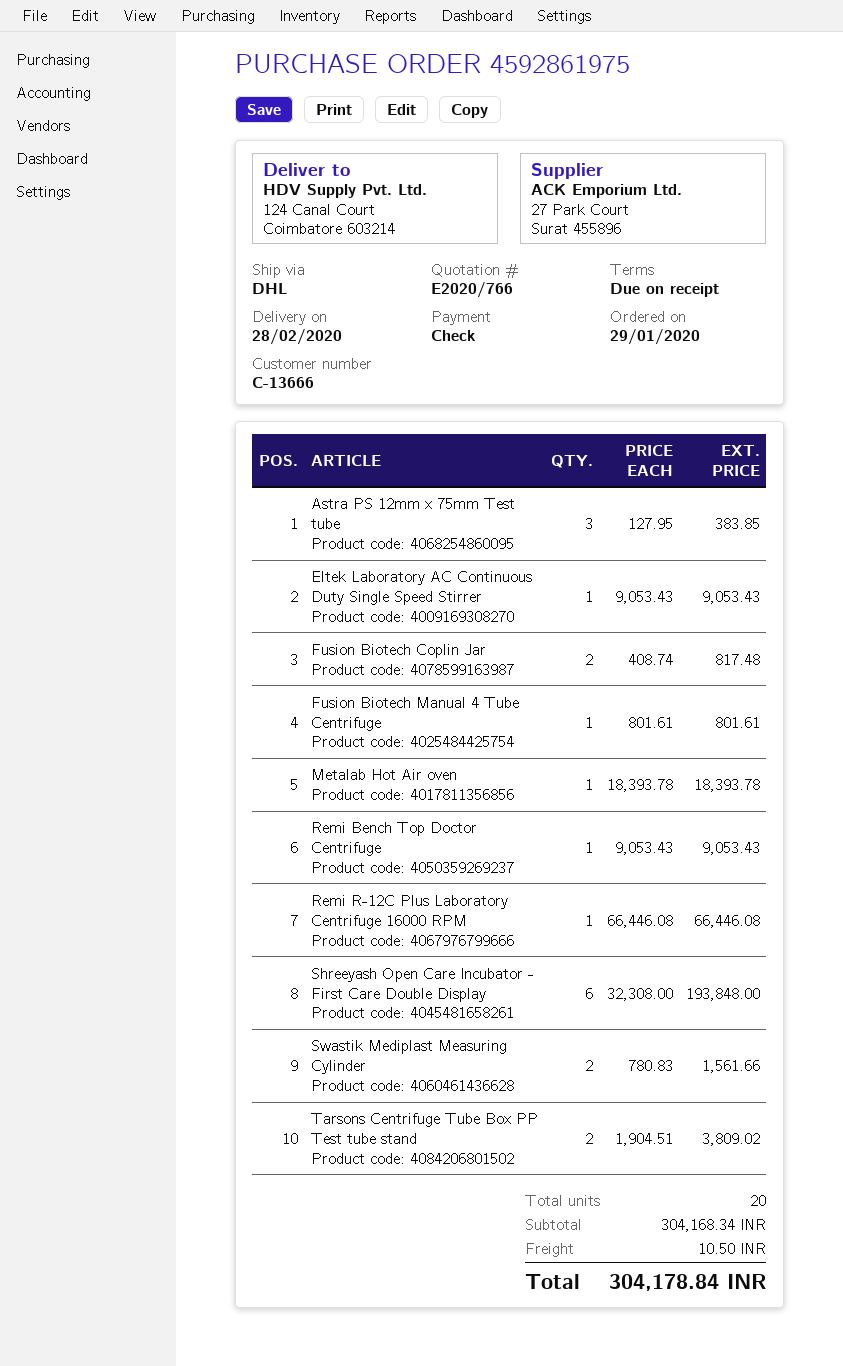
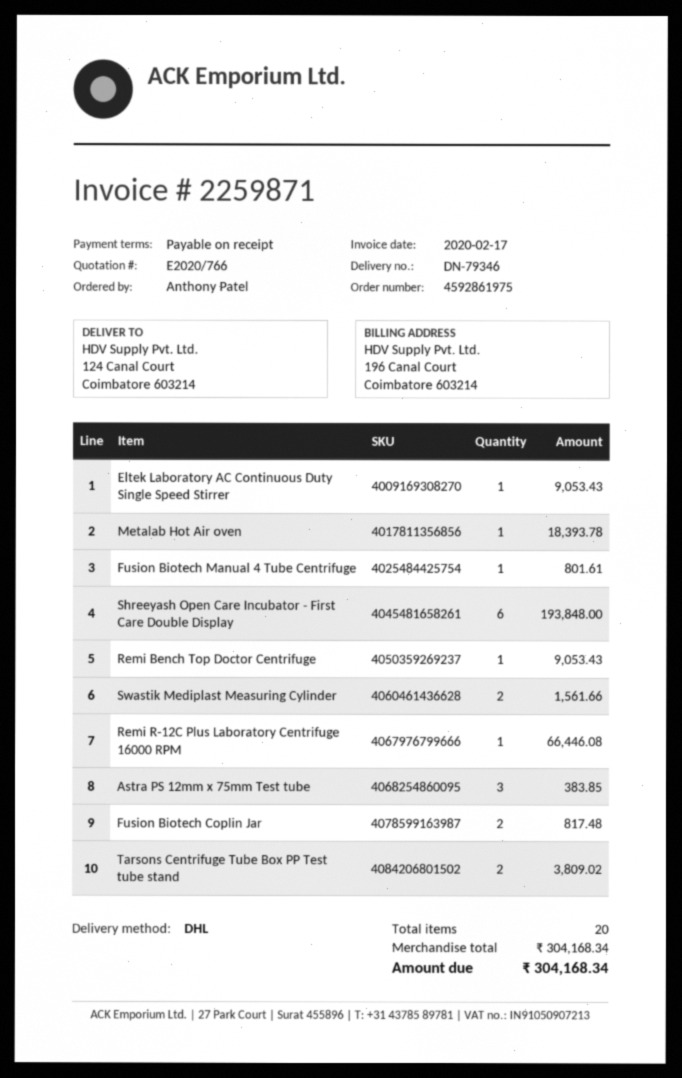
shipping: 10.50 -> none
total: 304178.84 -> 304168.34

